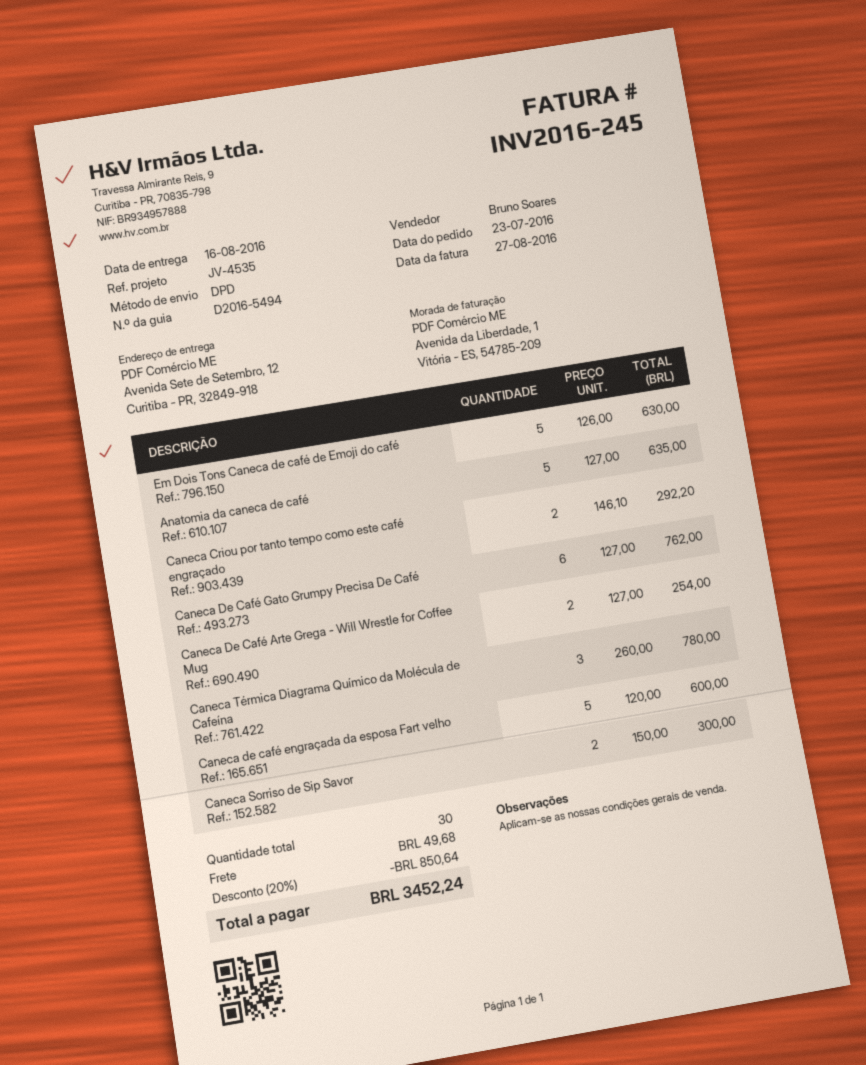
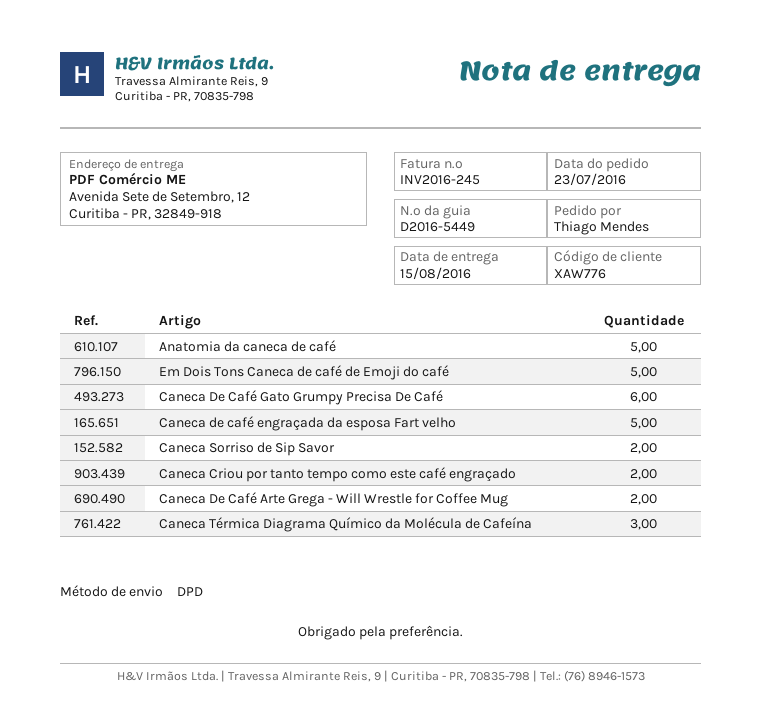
delivery note number: D2016-5494 -> D2016-5449
delivery date: 2016-08-16 -> 2016-08-15

